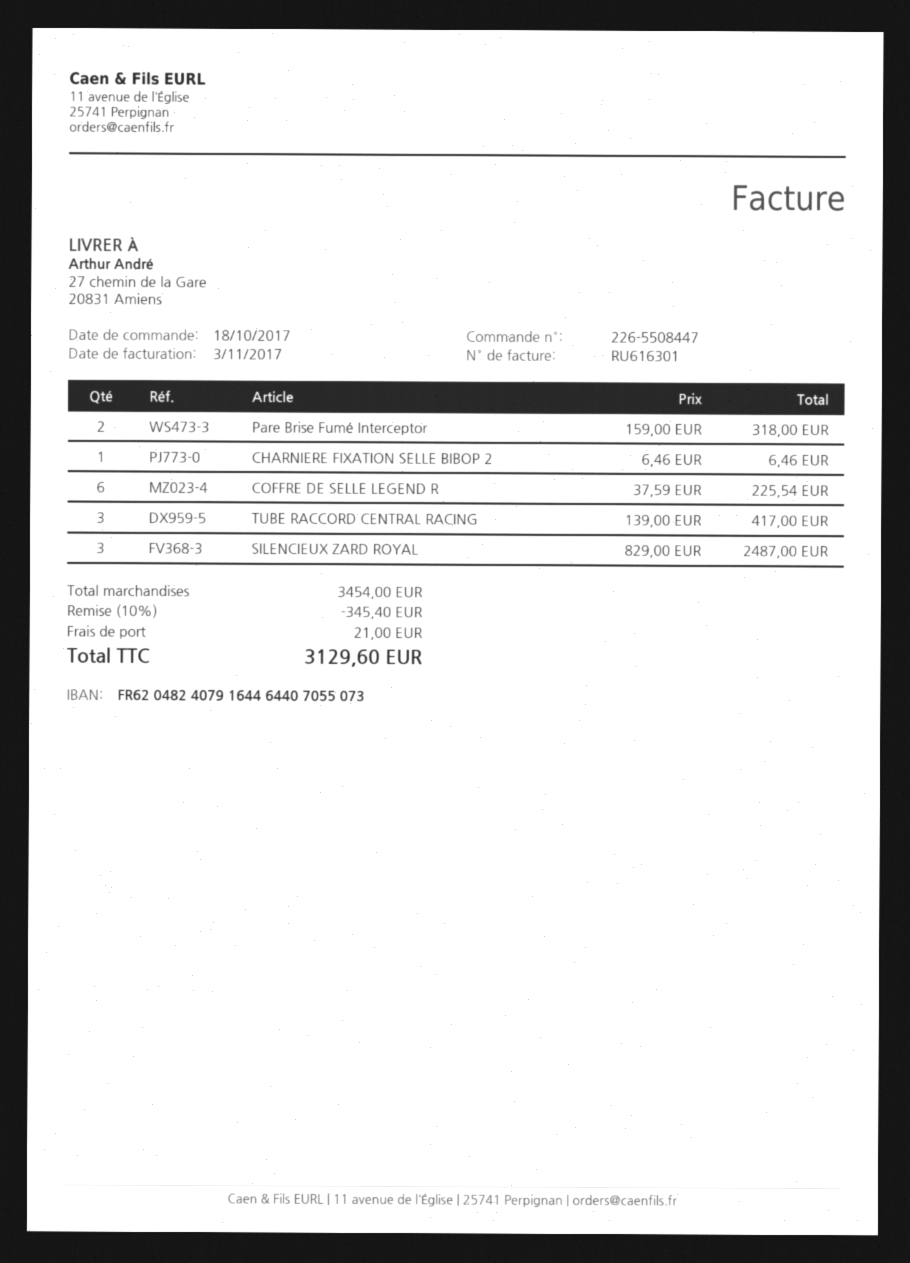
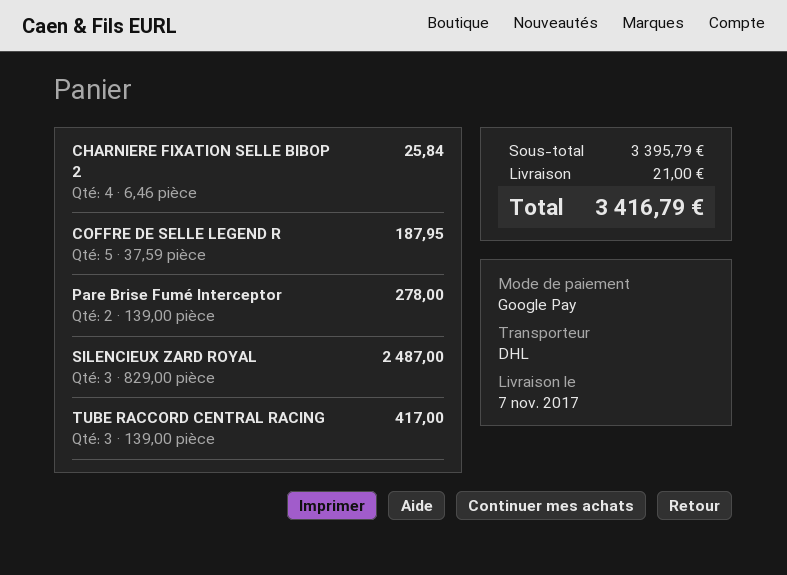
Pare Brise Fumé Interceptor: 2 x 159.00 = 318.00 -> 2 x 139.00 = 278.00
CHARNIERE FIXATION SELLE BIBOP 2: 1 x 6.46 = 6.46 -> 4 x 6.46 = 25.84
COFFRE DE SELLE LEGEND R: 6 x 37.59 = 225.54 -> 5 x 37.59 = 187.95
subtotal: 3454.00 -> 3395.79
discount: 10% = 345.40 -> none
total: 3129.60 -> 3416.79

